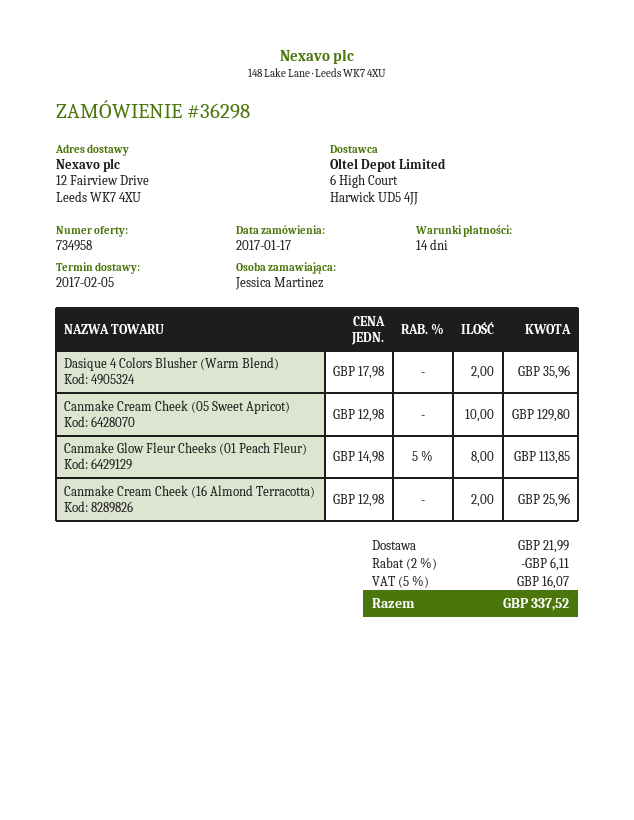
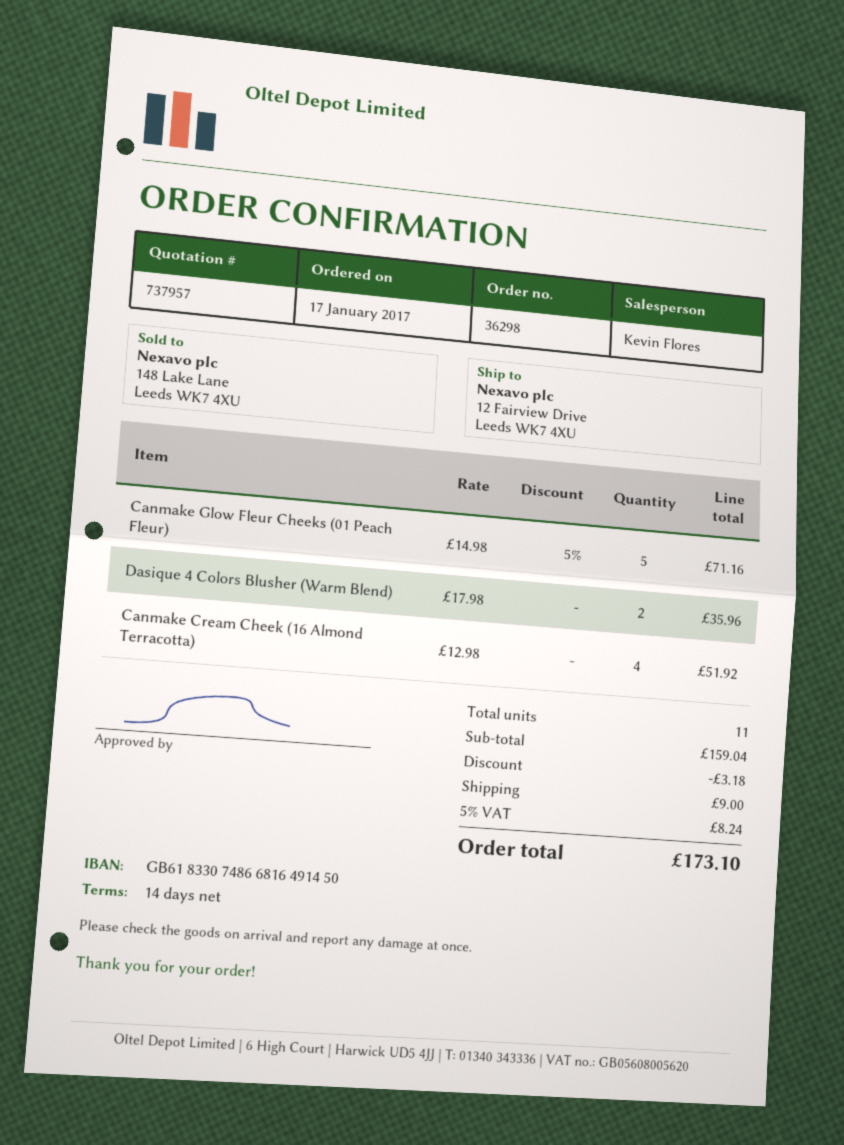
quote number: 734958 -> 737957
Canmake Cream Cheek (05 Sweet Apricot): 10 x 12.98 = 129.80 -> none
Canmake Glow Fleur Cheeks (01 Peach Fleur): 8 x 14.98 - 5% = 113.85 -> 5 x 14.98 - 5% = 71.16
Canmake Cream Cheek (16 Almond Terracotta): 2 x 12.98 = 25.96 -> 4 x 12.98 = 51.92
discount: 6.11 -> 3.18
shipping: 21.99 -> 9.00
tax: 5% = 16.07 -> 5% = 8.24
total: 337.52 -> 173.10

